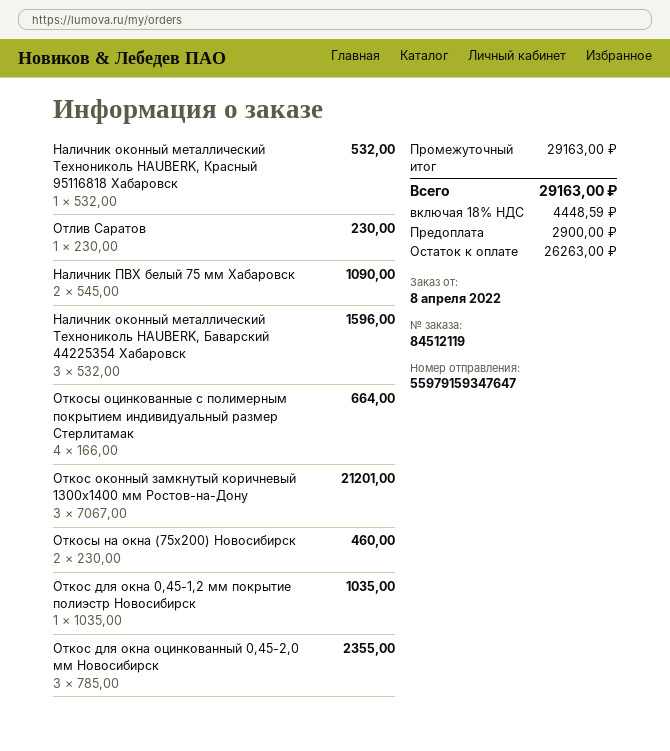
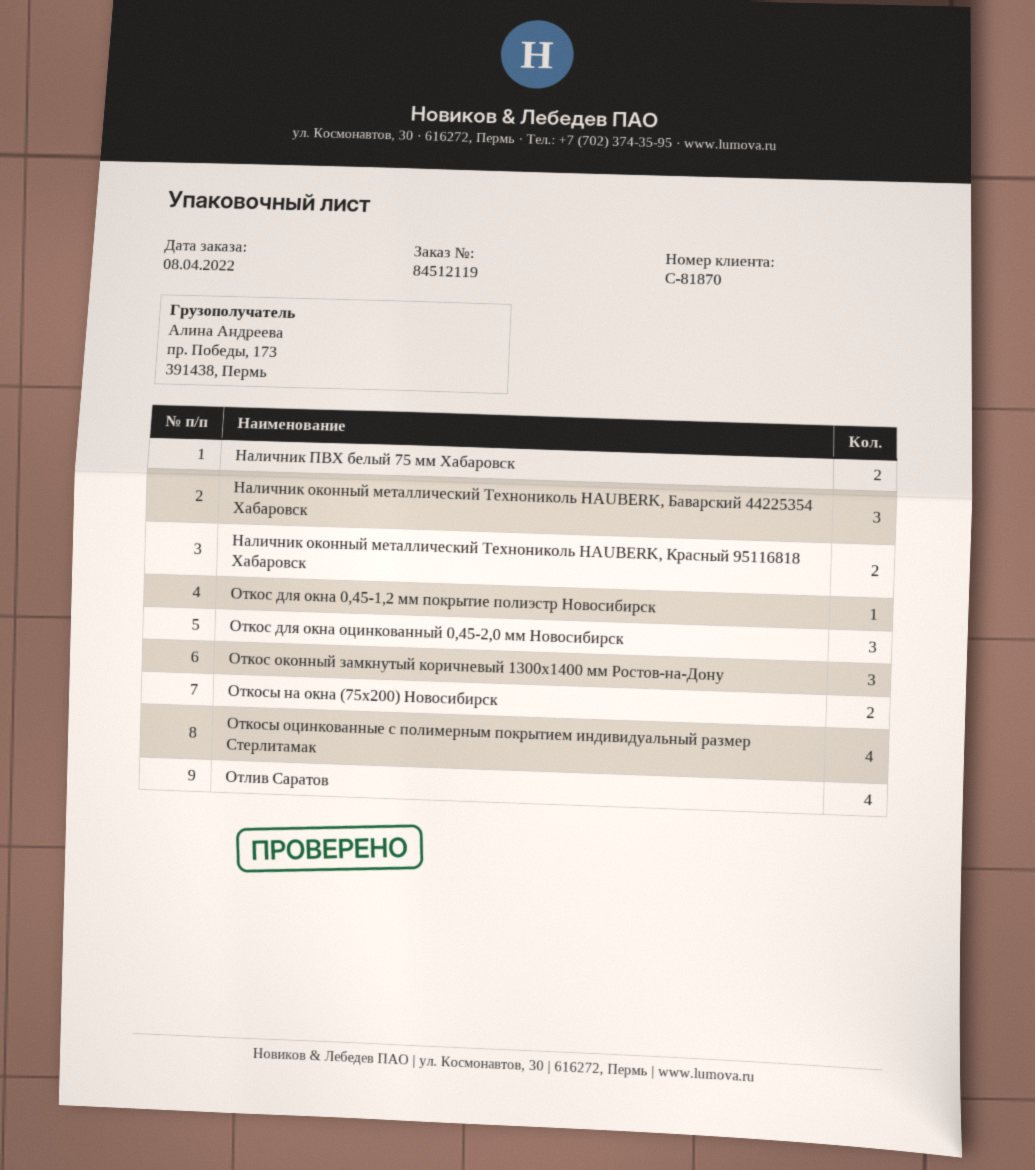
Наличник оконный металлический Технониколь HAUBERK, Красный 95116818 Хабаровск: 1 -> 2
Отлив Саратов: 1 -> 4

